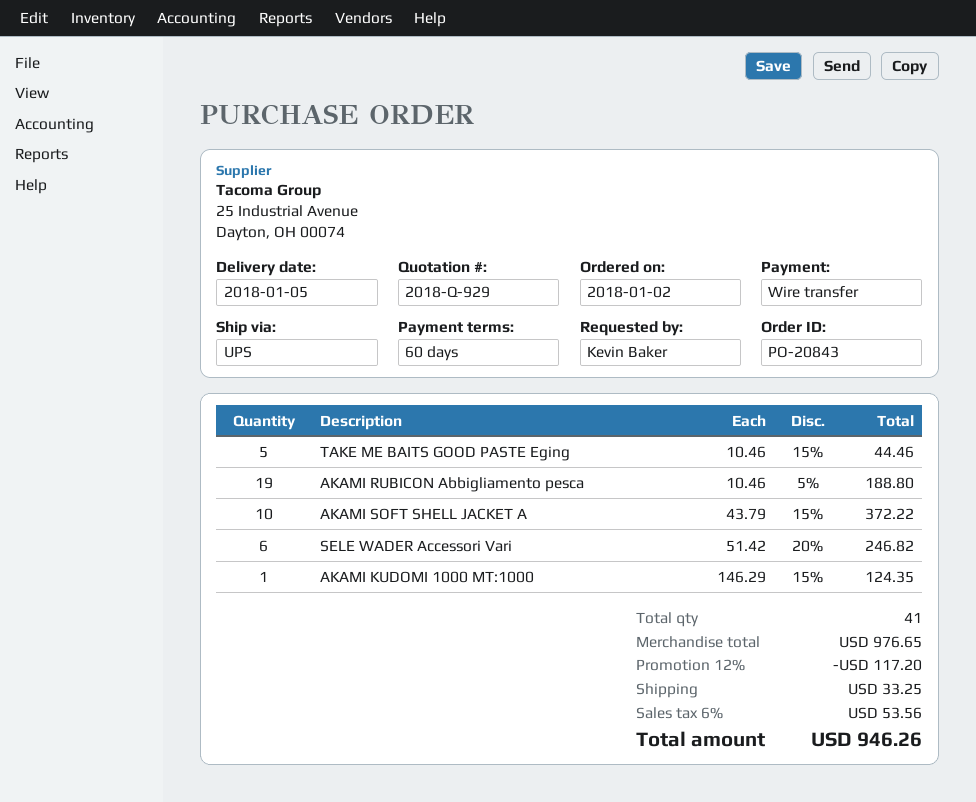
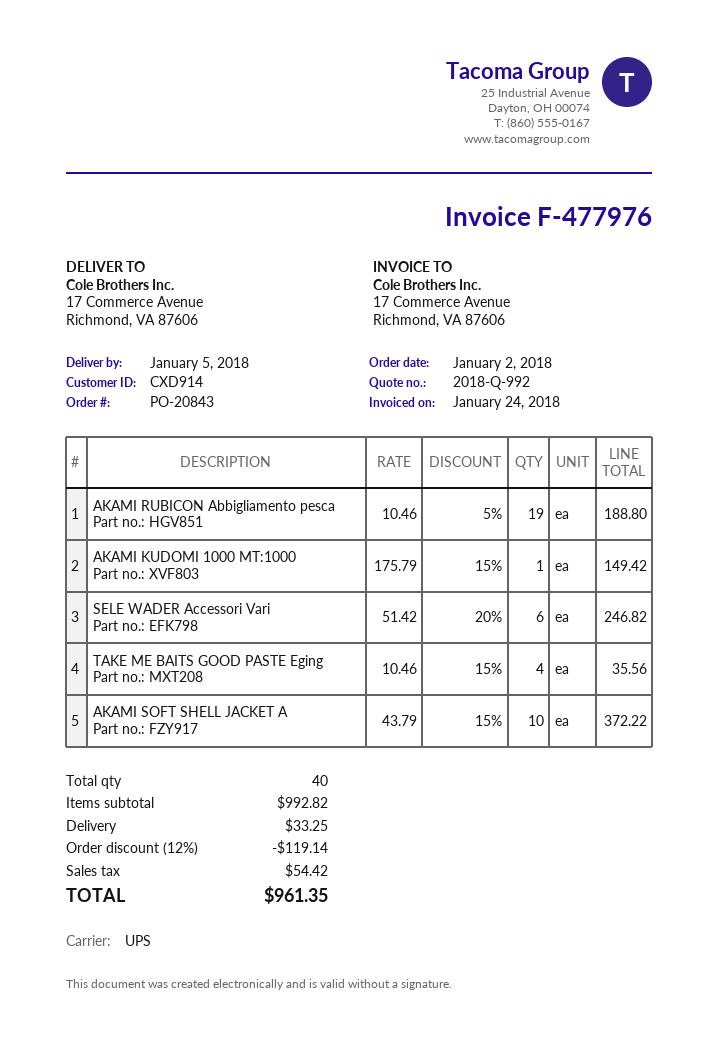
quote number: 2018-Q-929 -> 2018-Q-992
TAKE ME BAITS GOOD PASTE Eging: 5 x 10.46 - 15% = 44.46 -> 4 x 10.46 - 15% = 35.56
AKAMI KUDOMI 1000 MT:1000: 1 x 146.29 - 15% = 124.35 -> 1 x 175.79 - 15% = 149.42
total quantity: 41 -> 40
subtotal: 976.65 -> 992.82
discount: 12% = 117.20 -> 12% = 119.14
tax: 53.56 -> 54.42
total: 946.26 -> 961.35

